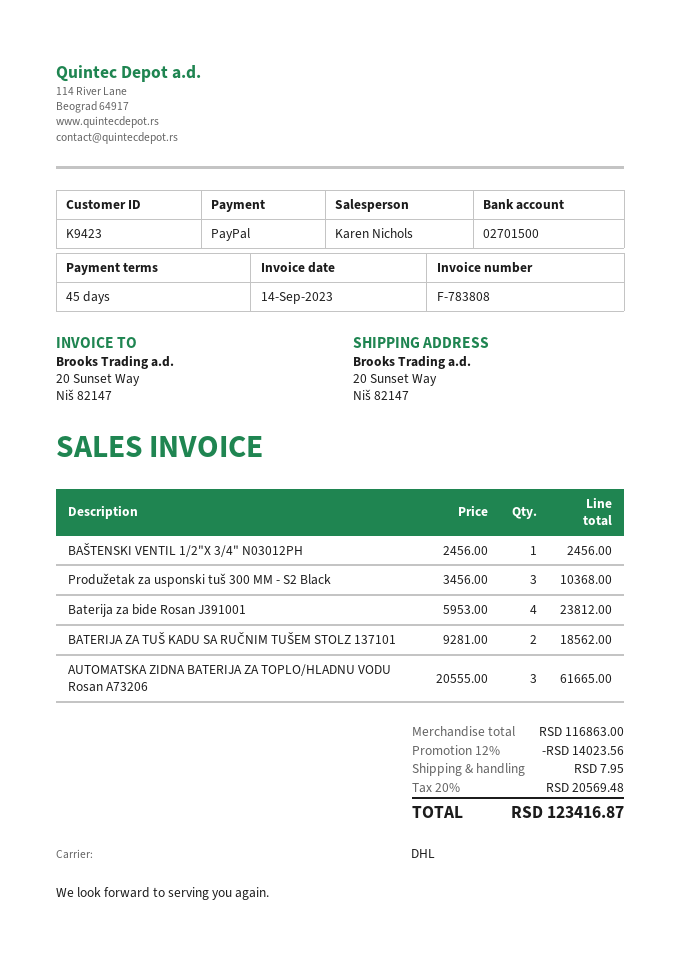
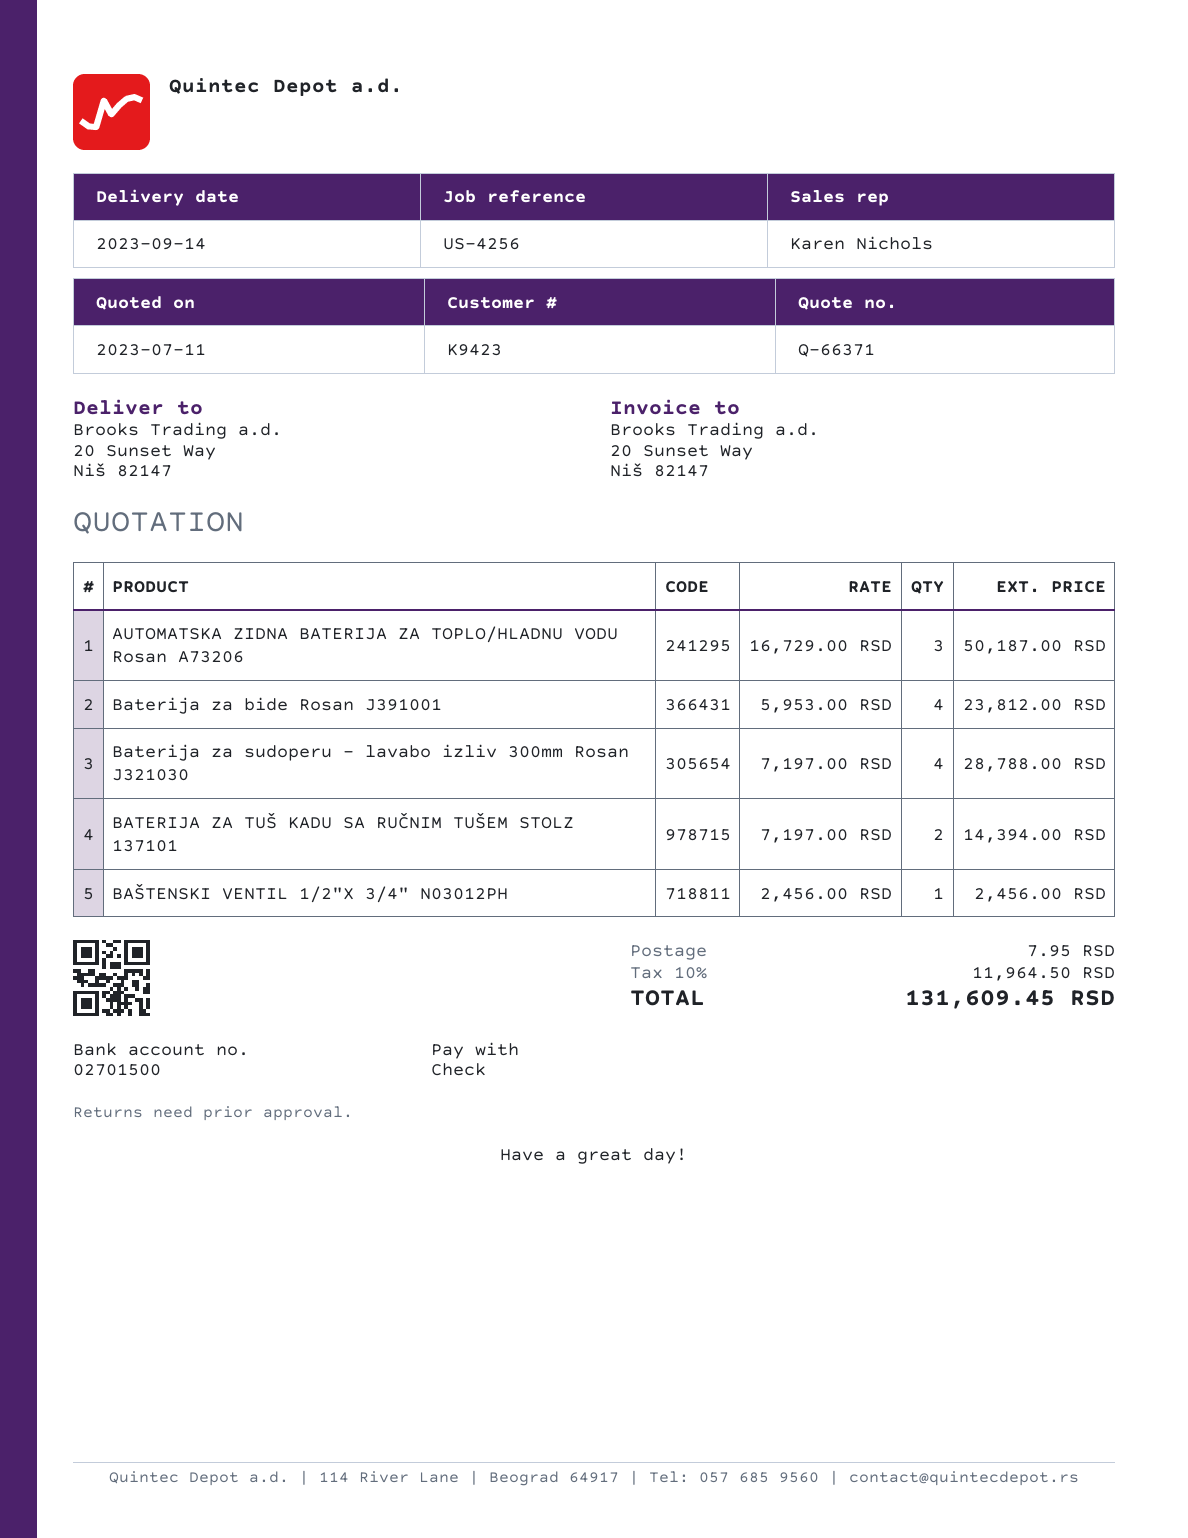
payment method: PayPal -> cheque
Produžetak za usponski tuš 300 MM - S2 Black: 3 x 3456.00 = 10368.00 -> none
BATERIJA ZA TUŠ KADU SA RUČNIM TUŠEM STOLZ 137101: 2 x 9281.00 = 18562.00 -> 2 x 7197.00 = 14394.00
AUTOMATSKA ZIDNA BATERIJA ZA TOPLO/HLADNU VODU Rosan A73206: 3 x 20555.00 = 61665.00 -> 3 x 16729.00 = 50187.00
Baterija za sudoperu - lavabo izliv 300mm Rosan J321030: none -> 4 x 7197.00 = 28788.00
discount: 12% = 14023.56 -> none
tax: 20% = 20569.48 -> 10% = 11964.50
total: 123416.87 -> 131609.45

